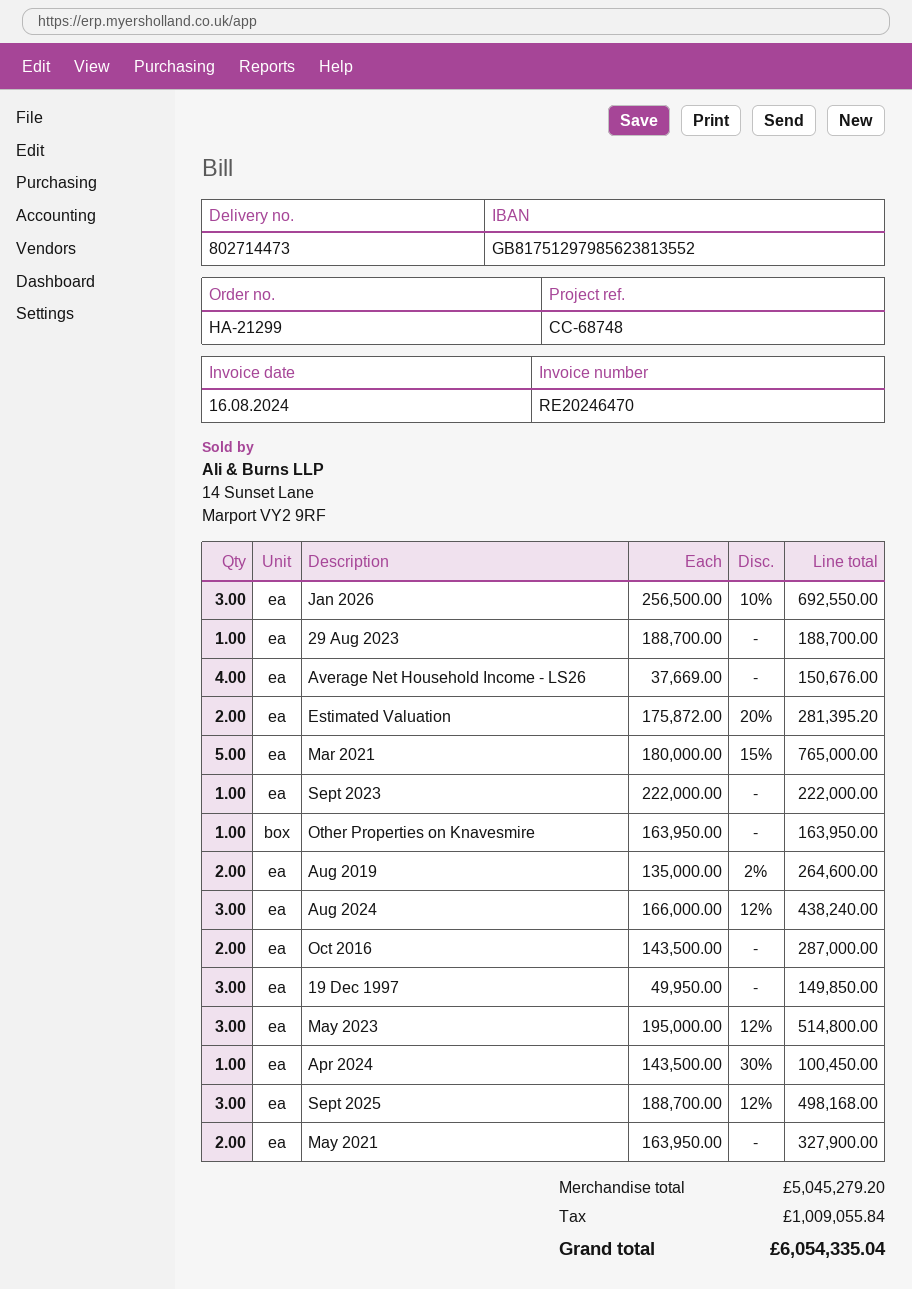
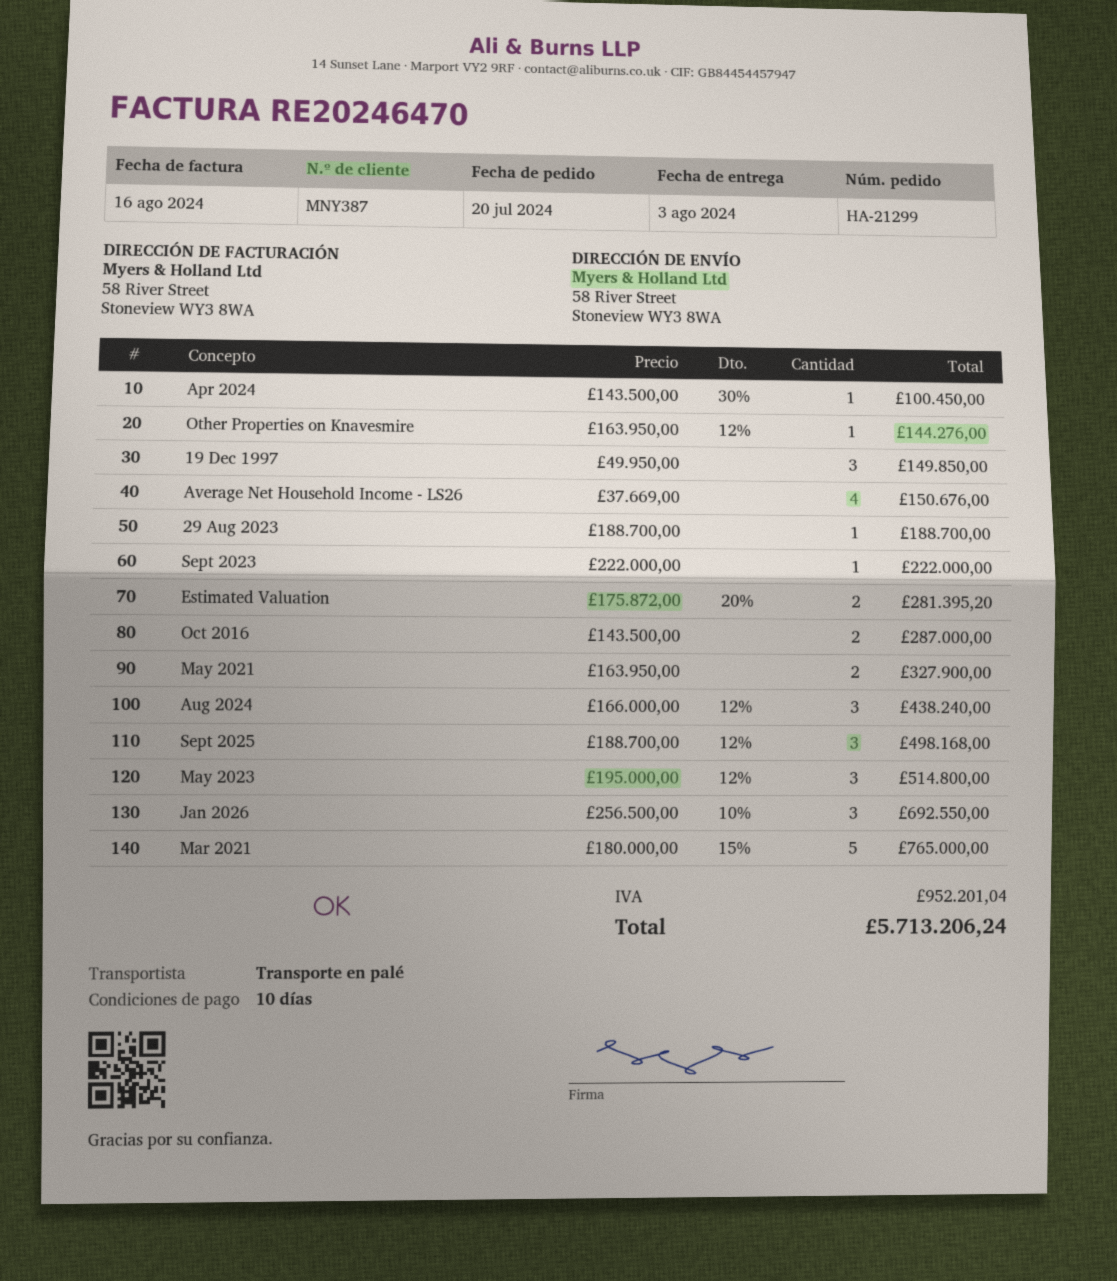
Other Properties on Knavesmire: 1 x 163950.00 = 163950.00 -> 1 x 163950.00 - 12% = 144276.00
Aug 2019: 2 x 135000.00 - 2% = 264600.00 -> none
tax: 1009055.84 -> 952201.04
total: 6054335.04 -> 5713206.24

